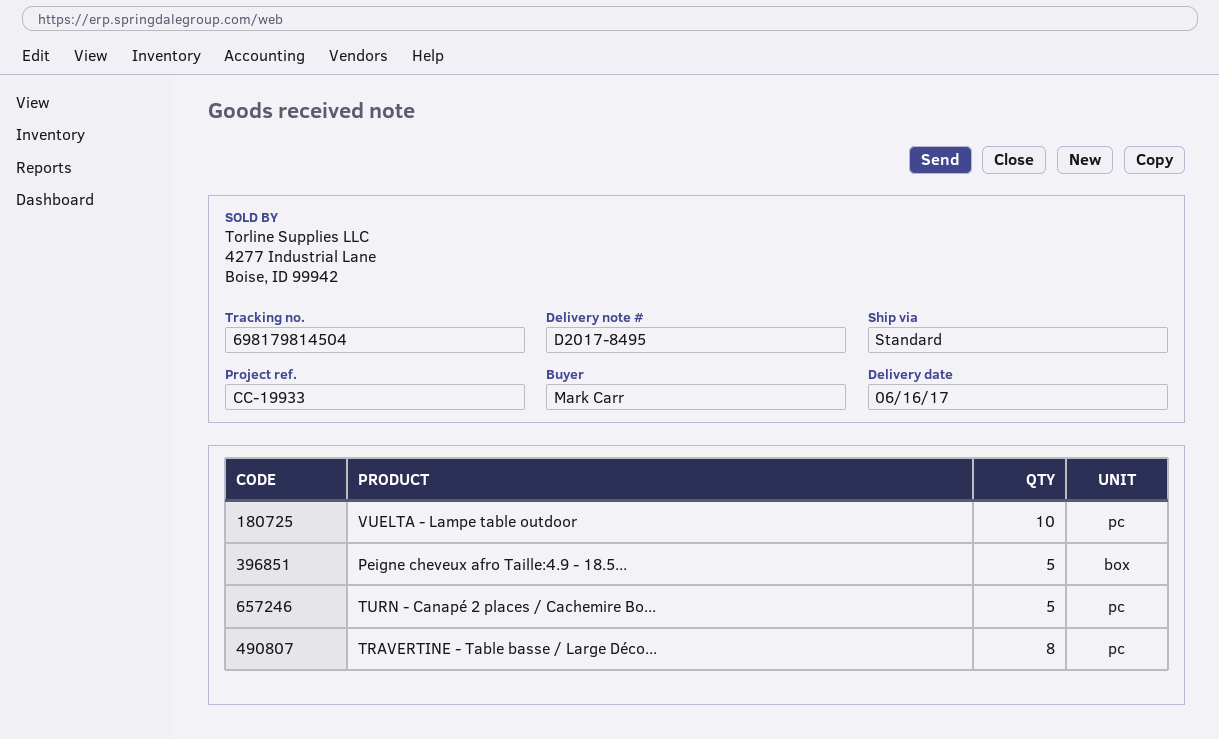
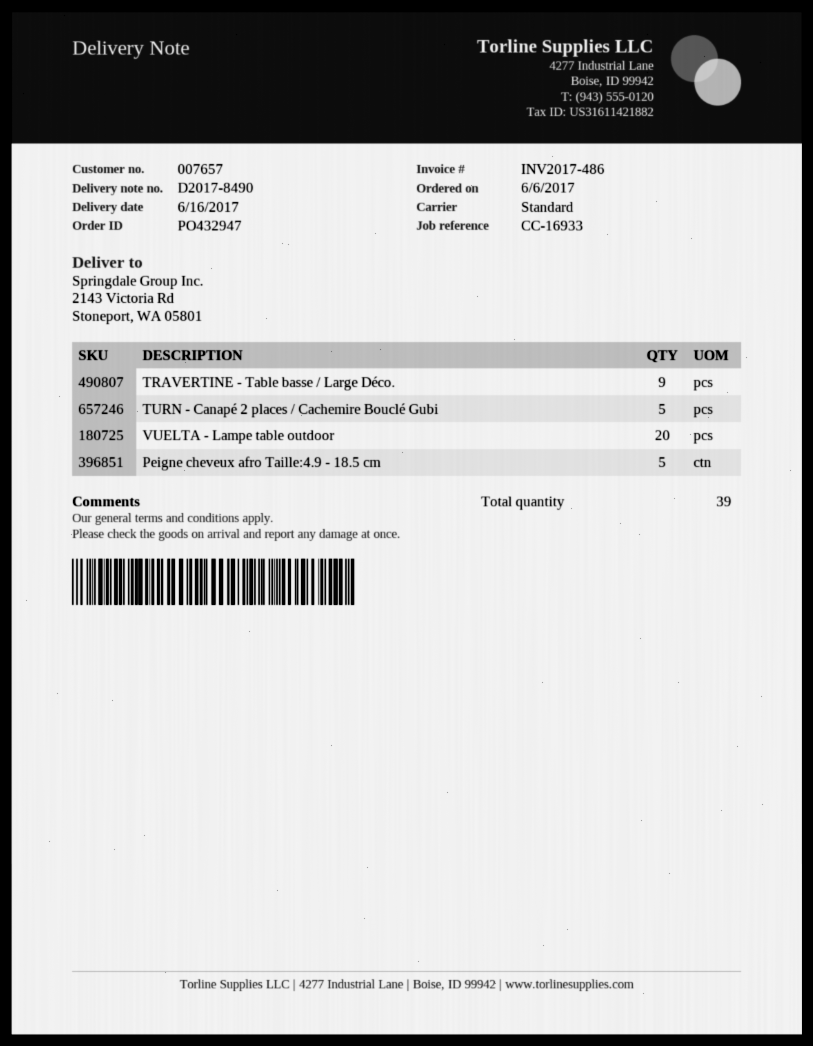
delivery note number: D2017-8495 -> D2017-8490
reference: CC-19933 -> CC-16933
VUELTA - Lampe table outdoor: 10 -> 20
TRAVERTINE - Table basse / Large Déco...: 8 -> 9

